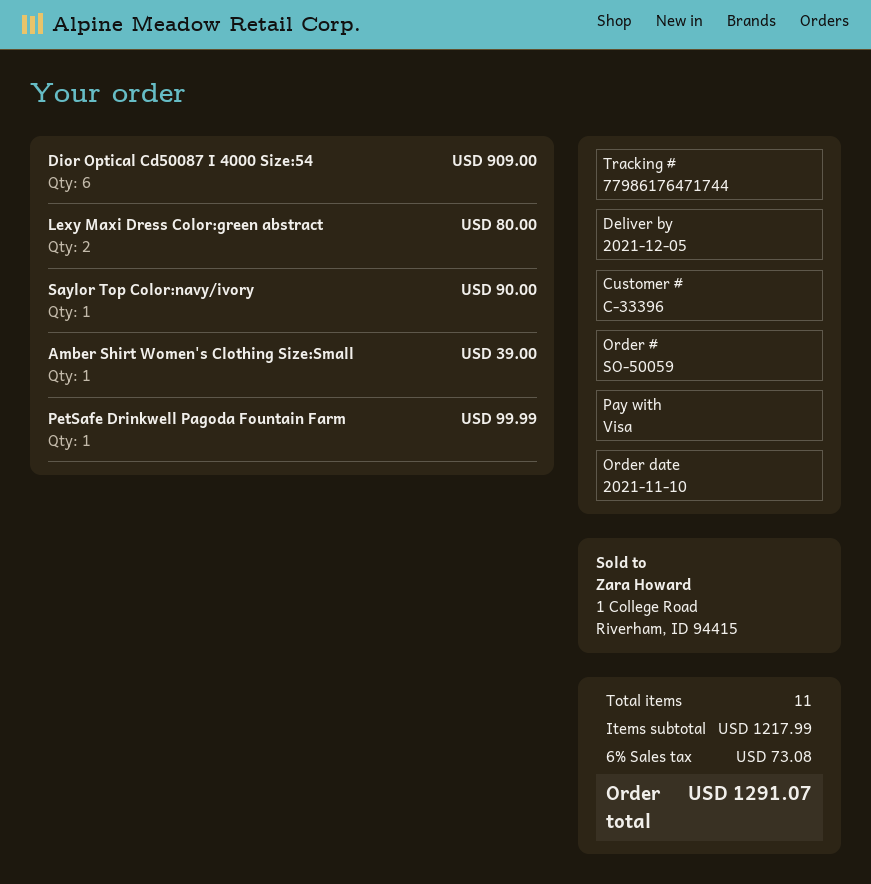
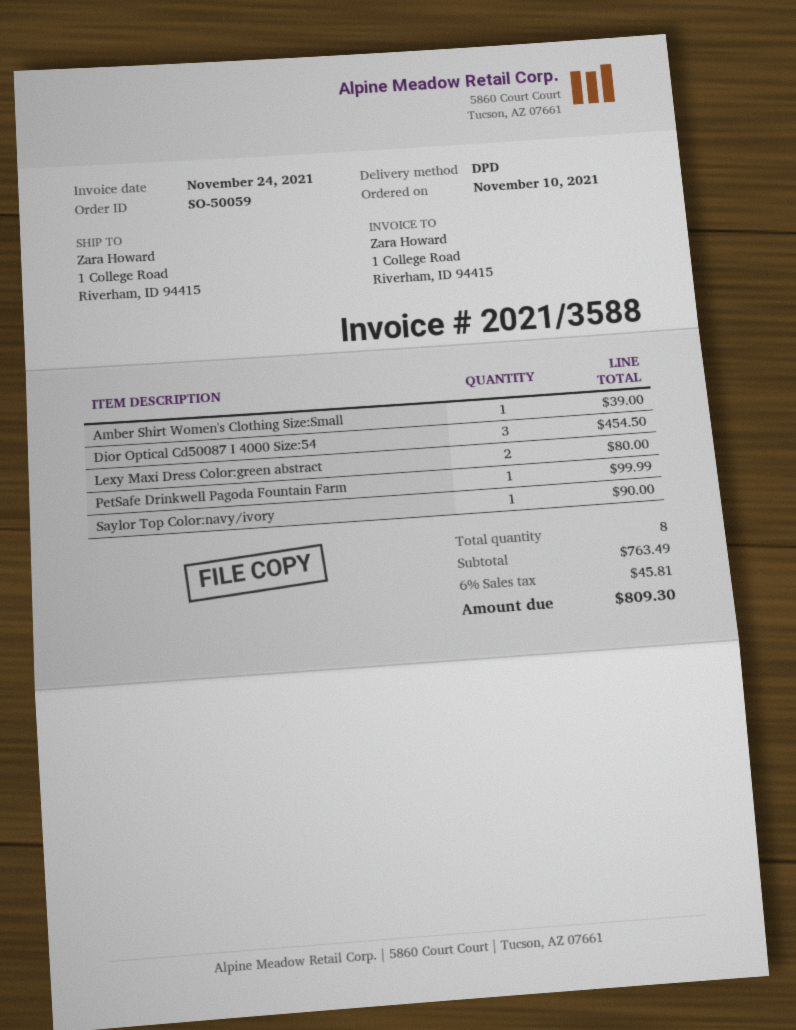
Dior Optical Cd50087 I 4000 Size:54: 6 for 909.00 -> 3 for 454.50
total quantity: 11 -> 8
subtotal: 1217.99 -> 763.49
tax: 6% = 73.08 -> 6% = 45.81
total: 1291.07 -> 809.30

